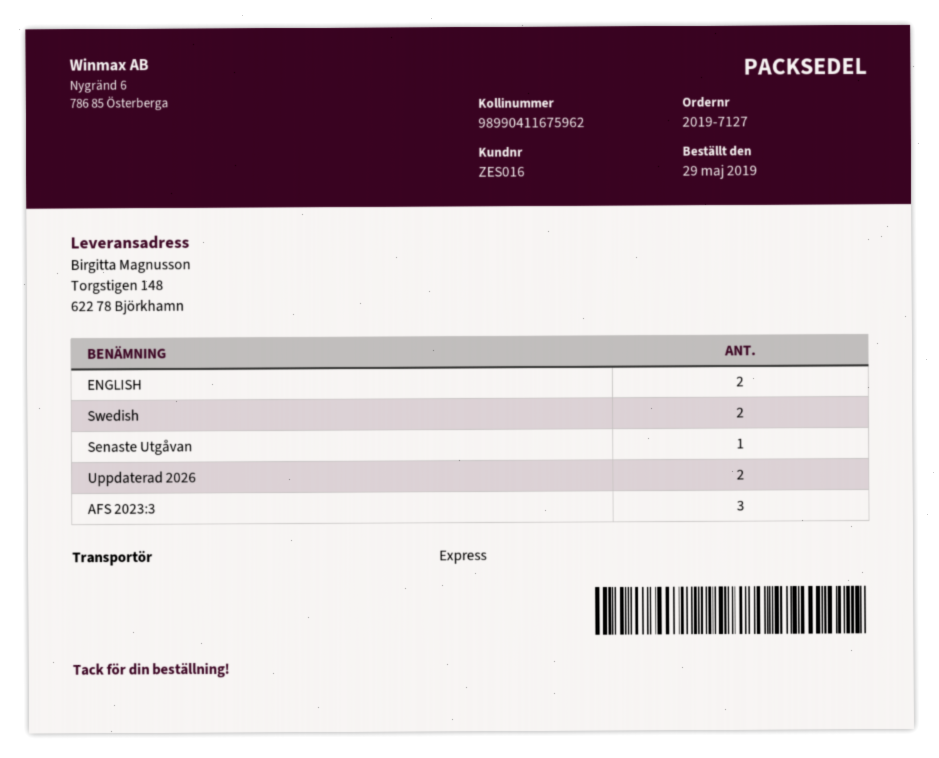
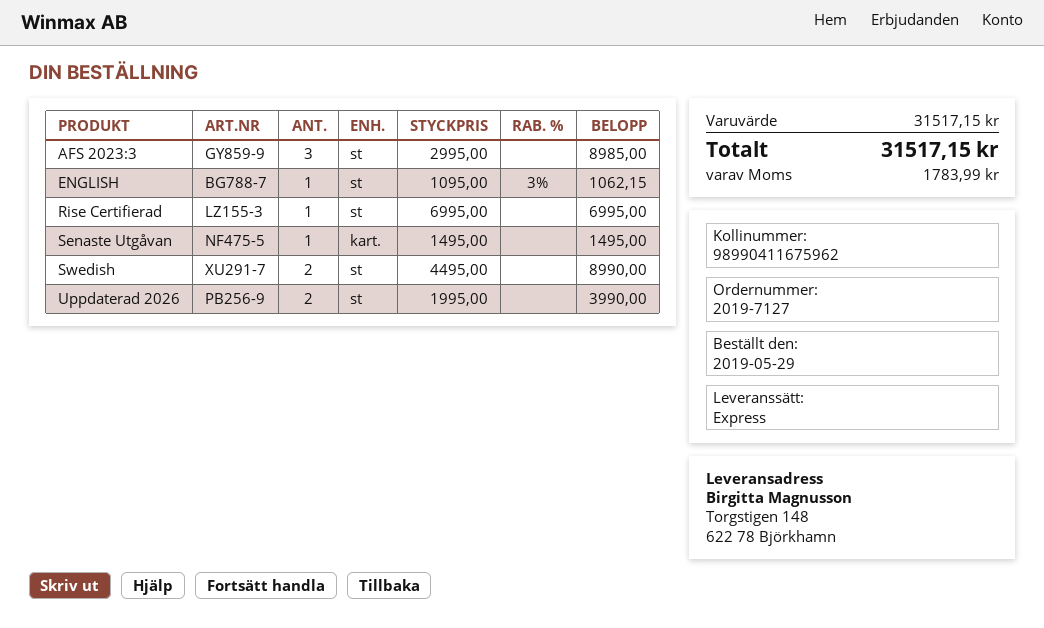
ENGLISH: 2 -> 1
Rise Certifierad: none -> 1

